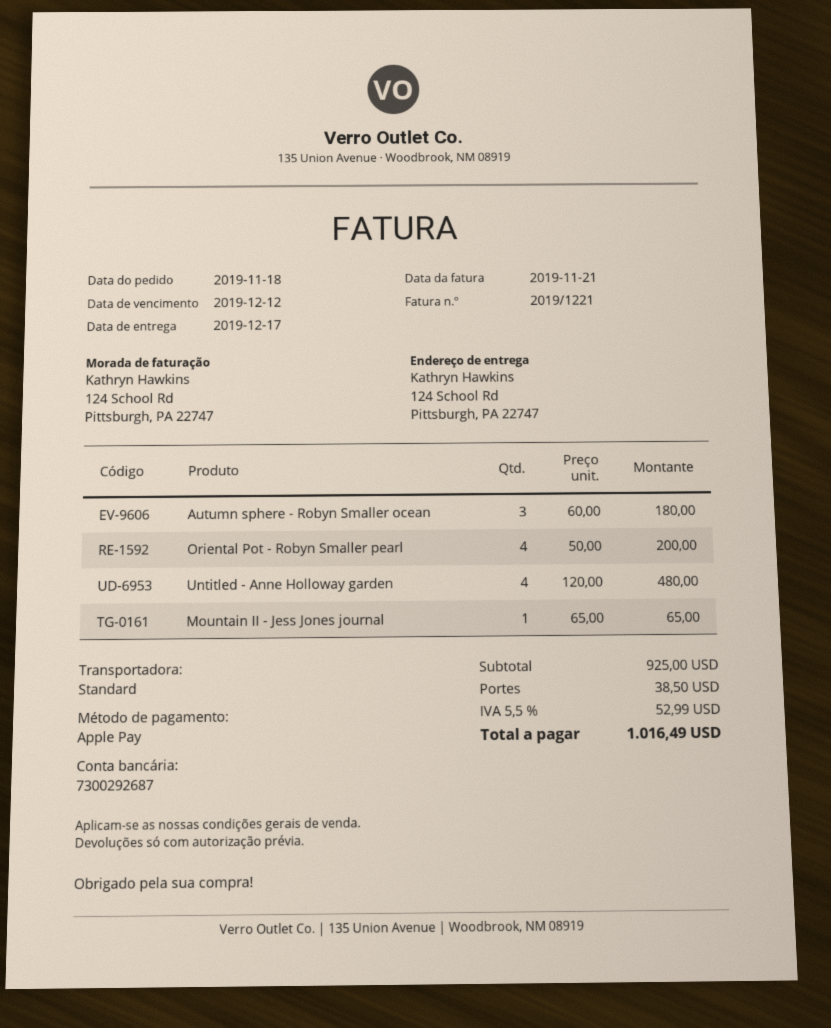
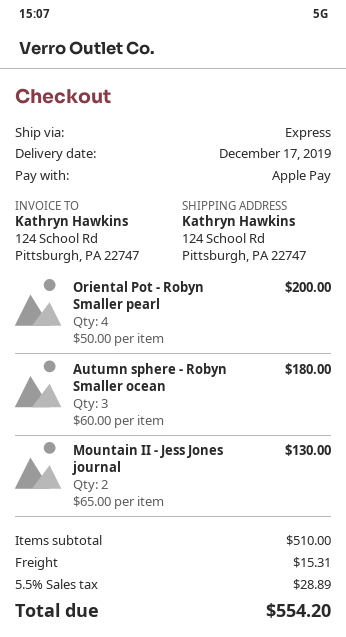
shipping method: standard -> express
Untitled - Anne Holloway garden: 4 x 120.00 = 480.00 -> none
Mountain II - Jess Jones journal: 1 x 65.00 = 65.00 -> 2 x 65.00 = 130.00
subtotal: 925.00 -> 510.00
shipping: 38.50 -> 15.31
tax: 5.5% = 52.99 -> 5.5% = 28.89
total: 1016.49 -> 554.20

